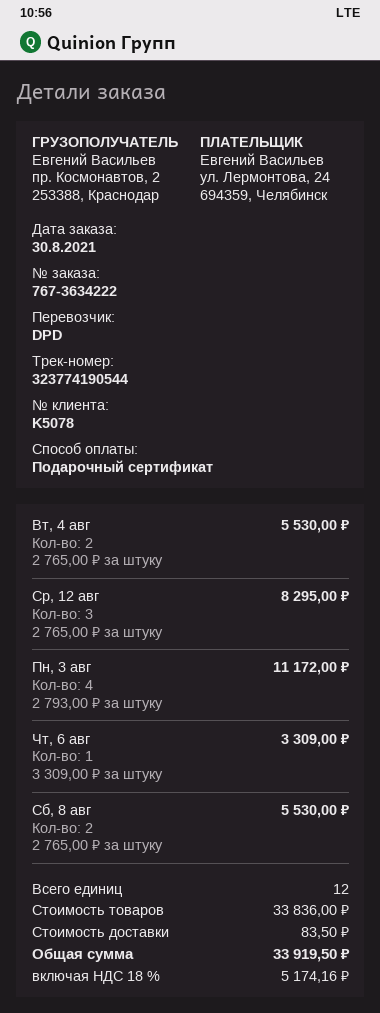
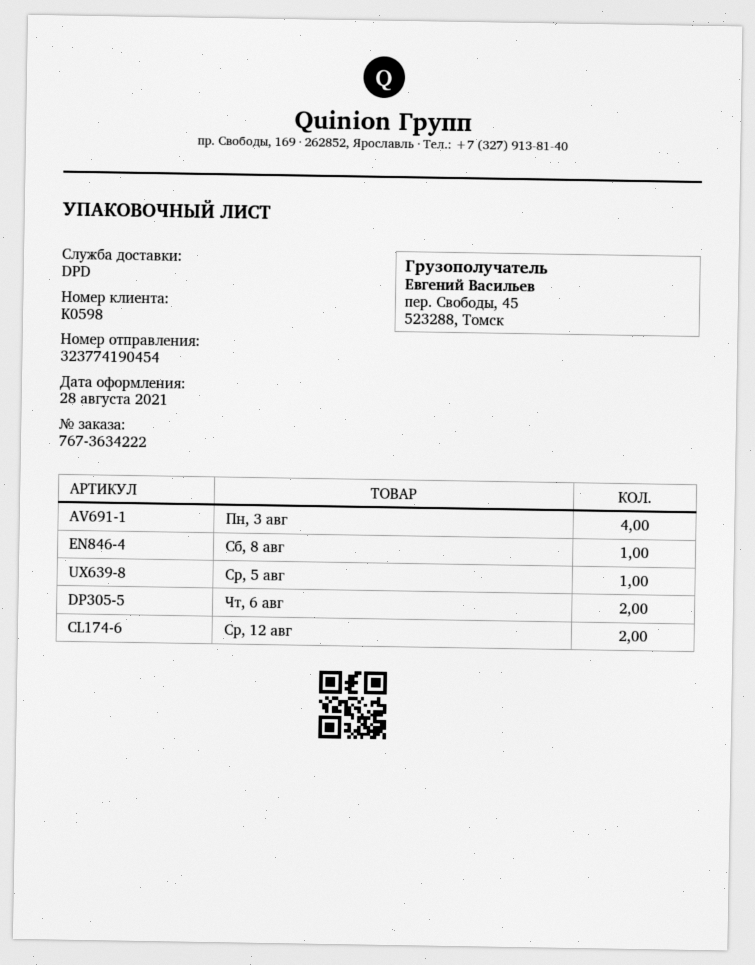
order date: 2021-08-30 -> 2021-08-28
customer number: K5078 -> K0598
tracking number: 323774190544 -> 323774190454
ship to: пр. Космонавтов, 2, 253388, Краснодар -> пер. Свободы, 45, 523288, Томск
Вт, 4 авг: 2 -> none
Ср, 12 авг: 3 -> 2
Чт, 6 авг: 1 -> 2
Сб, 8 авг: 2 -> 1
Ср, 5 авг: none -> 1

